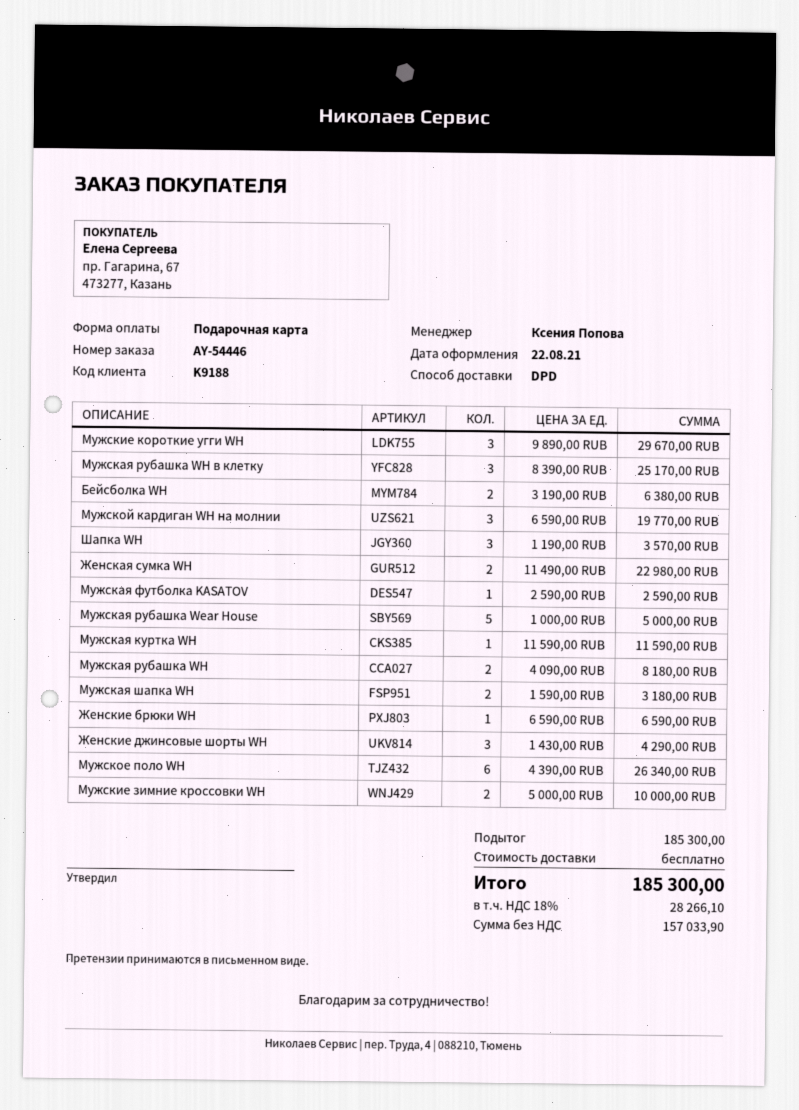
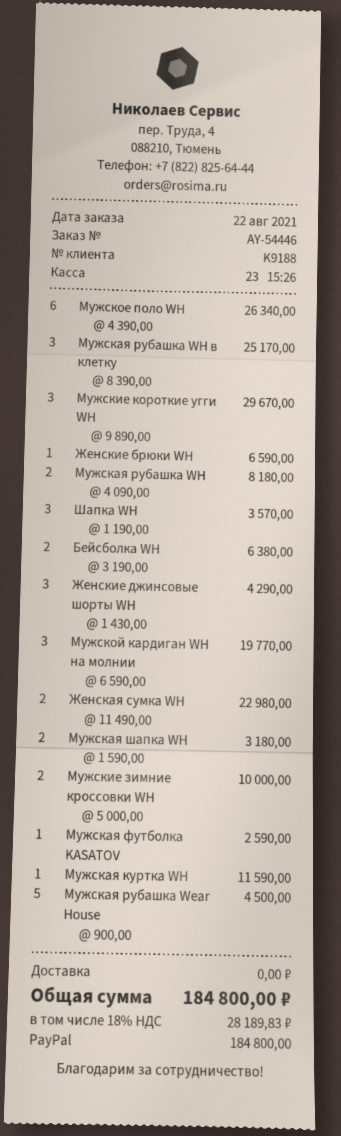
payment method: gift card -> PayPal
Мужская рубашка Wear House: 5 x 1000.00 = 5000.00 -> 5 x 900.00 = 4500.00
tax: 18% = 28266.10 -> 18% = 28189.83
total: 185300.00 -> 184800.00

